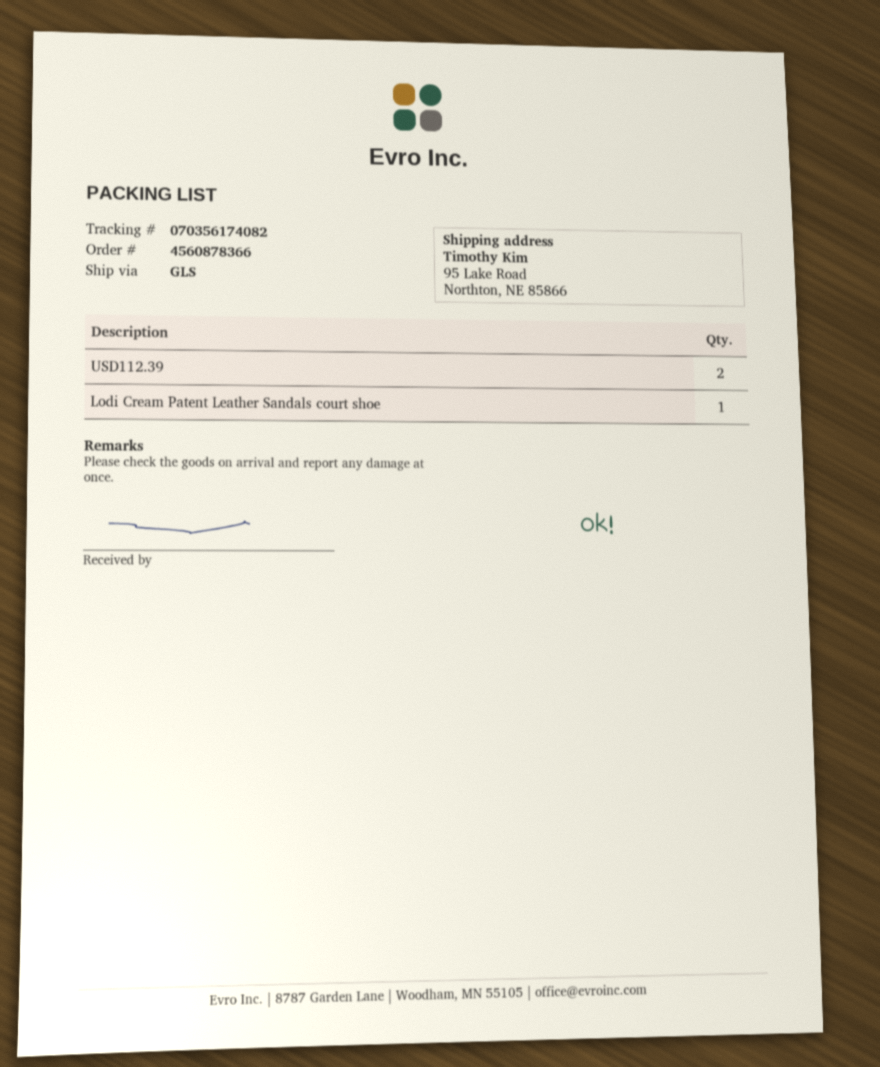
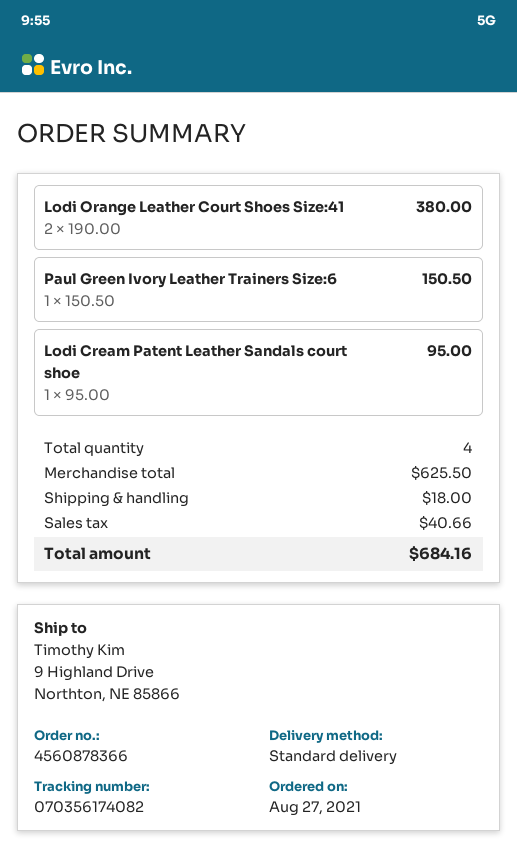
shipping method: GLS -> standard
ship to: 95 Lake Road, Northton, NE 85866 -> 9 Highland Drive, Northton, NE 85866
USD112.39: 2 -> none
Lodi Orange Leather Court Shoes Size:41: none -> 2
Paul Green Ivory Leather Trainers Size:6: none -> 1

